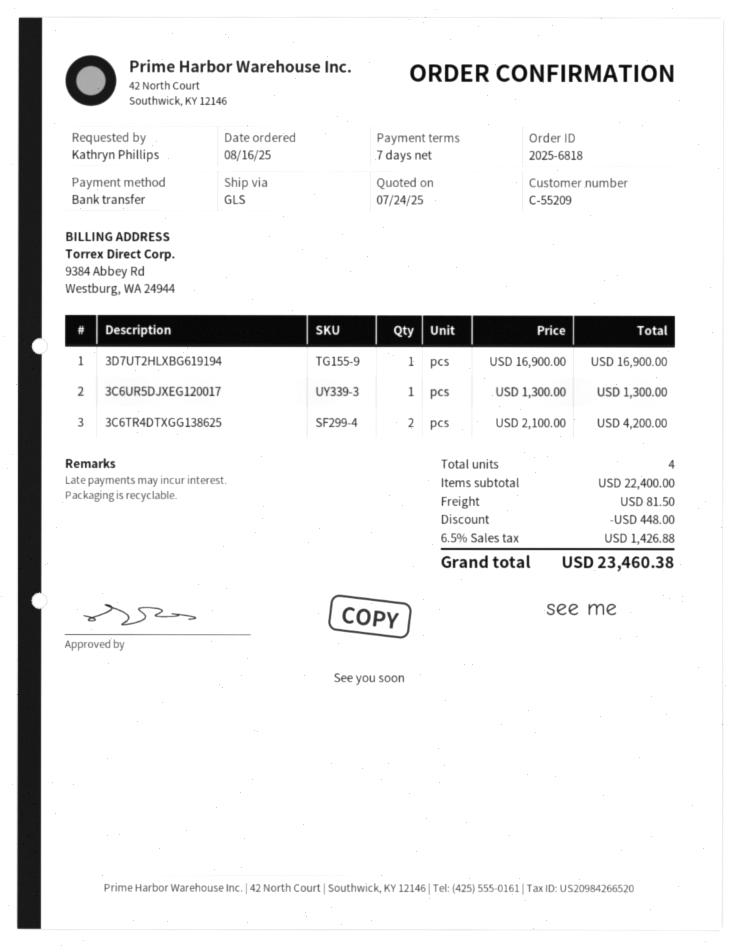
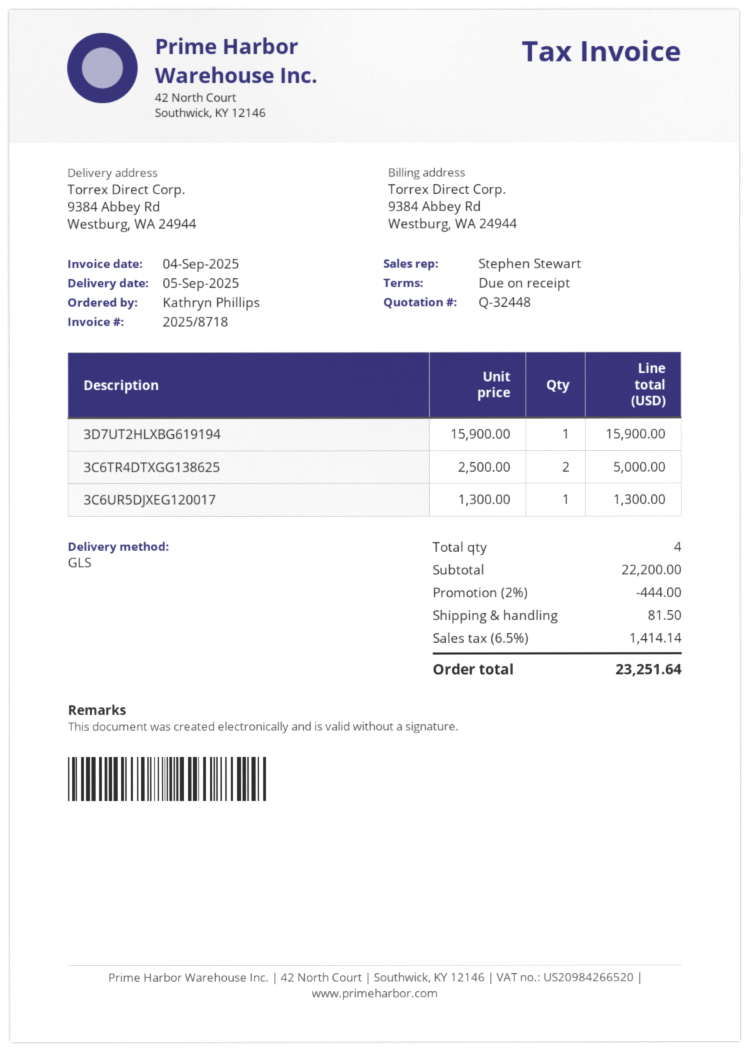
payment terms: 7 days -> on receipt
3D7UT2HLXBG619194: 1 x 16900.00 = 16900.00 -> 1 x 15900.00 = 15900.00
3C6TR4DTXGG138625: 2 x 2100.00 = 4200.00 -> 2 x 2500.00 = 5000.00
subtotal: 22400.00 -> 22200.00
discount: 448.00 -> 444.00
tax: 6.5% = 1426.88 -> 6.5% = 1414.14
total: 23460.38 -> 23251.64

